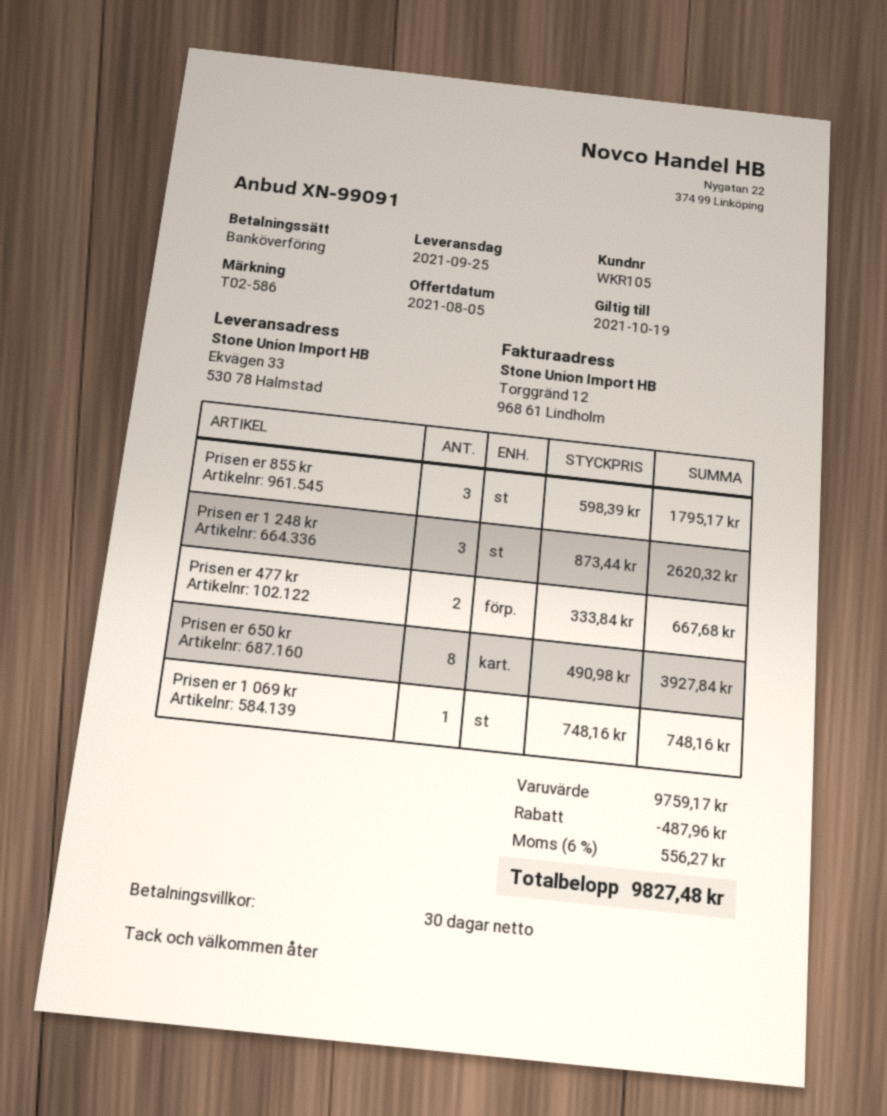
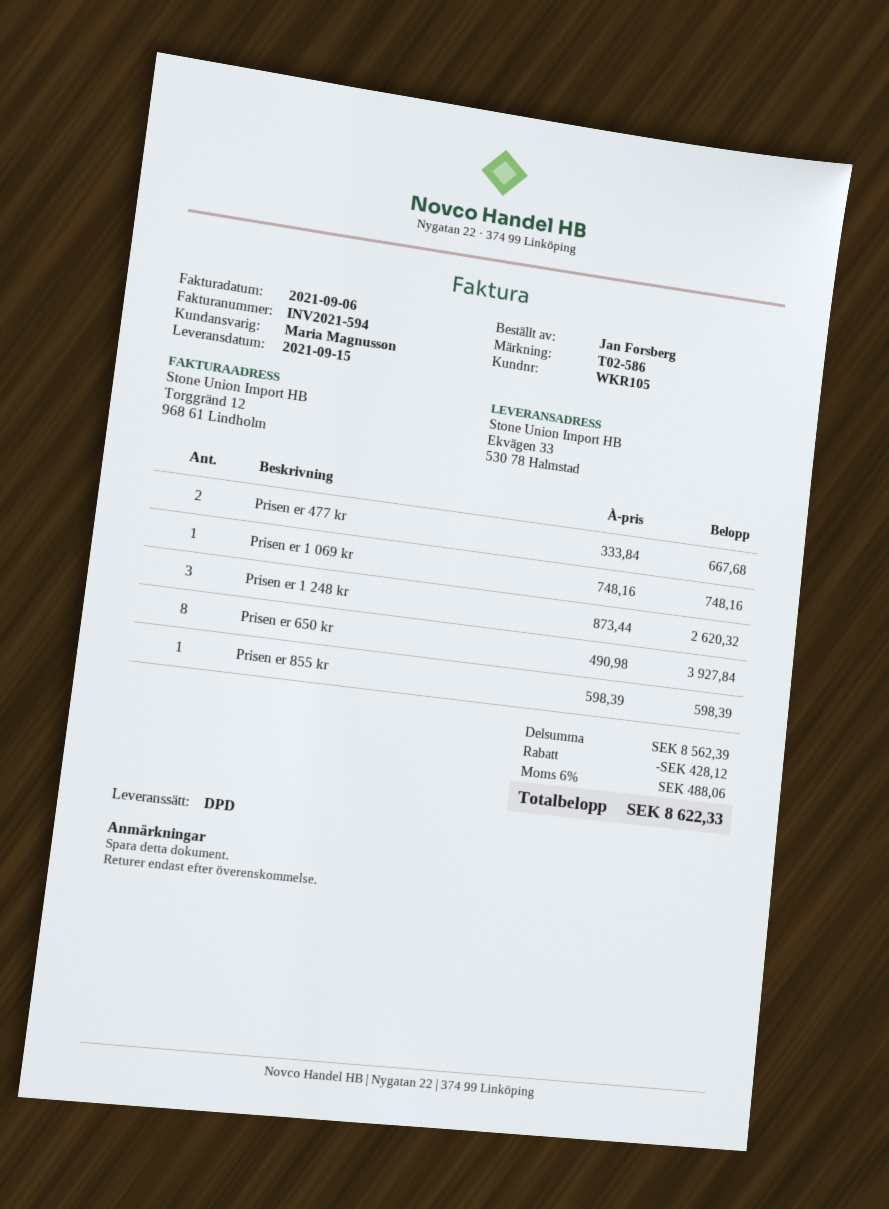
delivery date: 2021-09-25 -> 2021-09-15
Prisen er 855 kr: 3 x 598.39 = 1795.17 -> 1 x 598.39 = 598.39
subtotal: 9759.17 -> 8562.39
discount: 487.96 -> 428.12
tax: 6% = 556.27 -> 6% = 488.06
total: 9827.48 -> 8622.33

